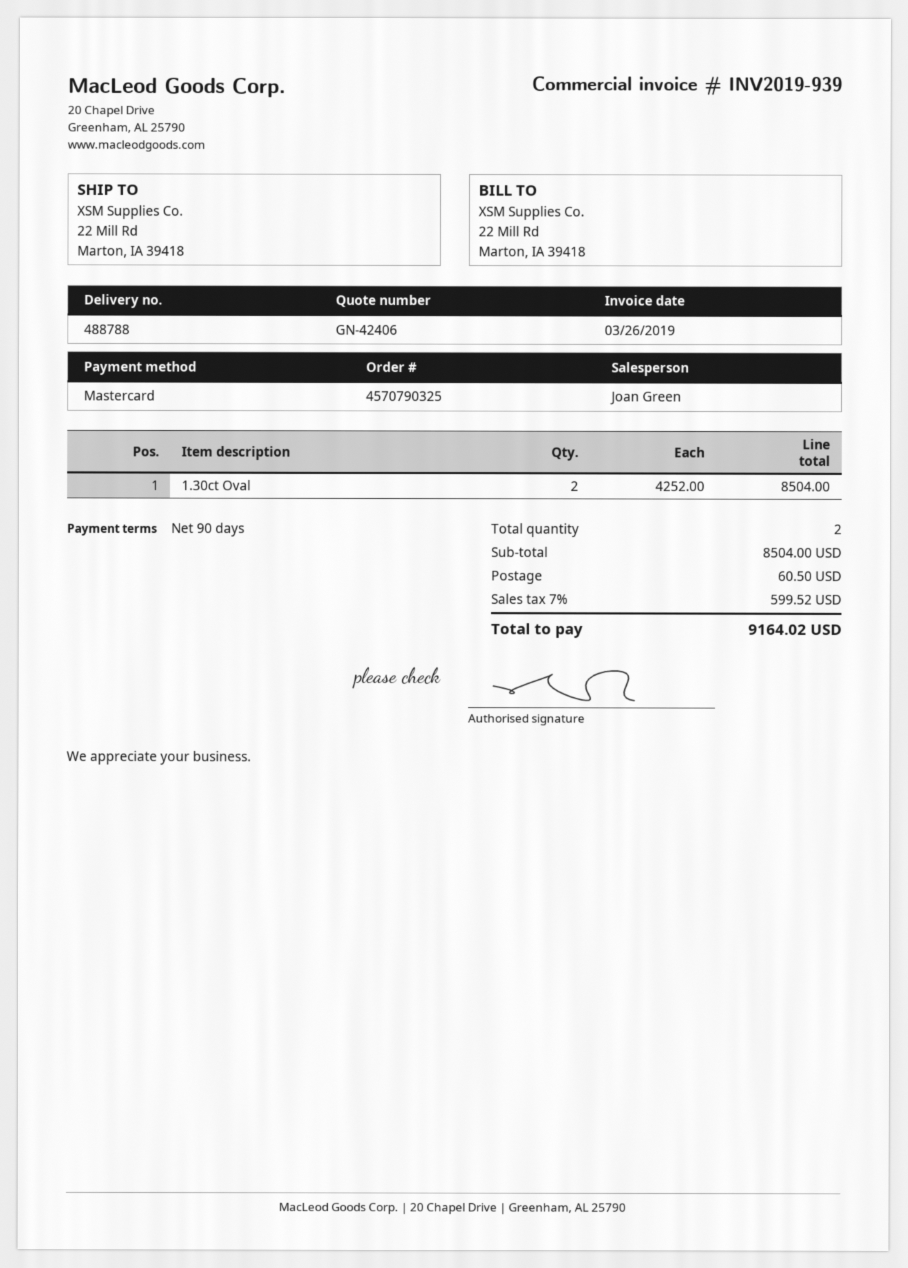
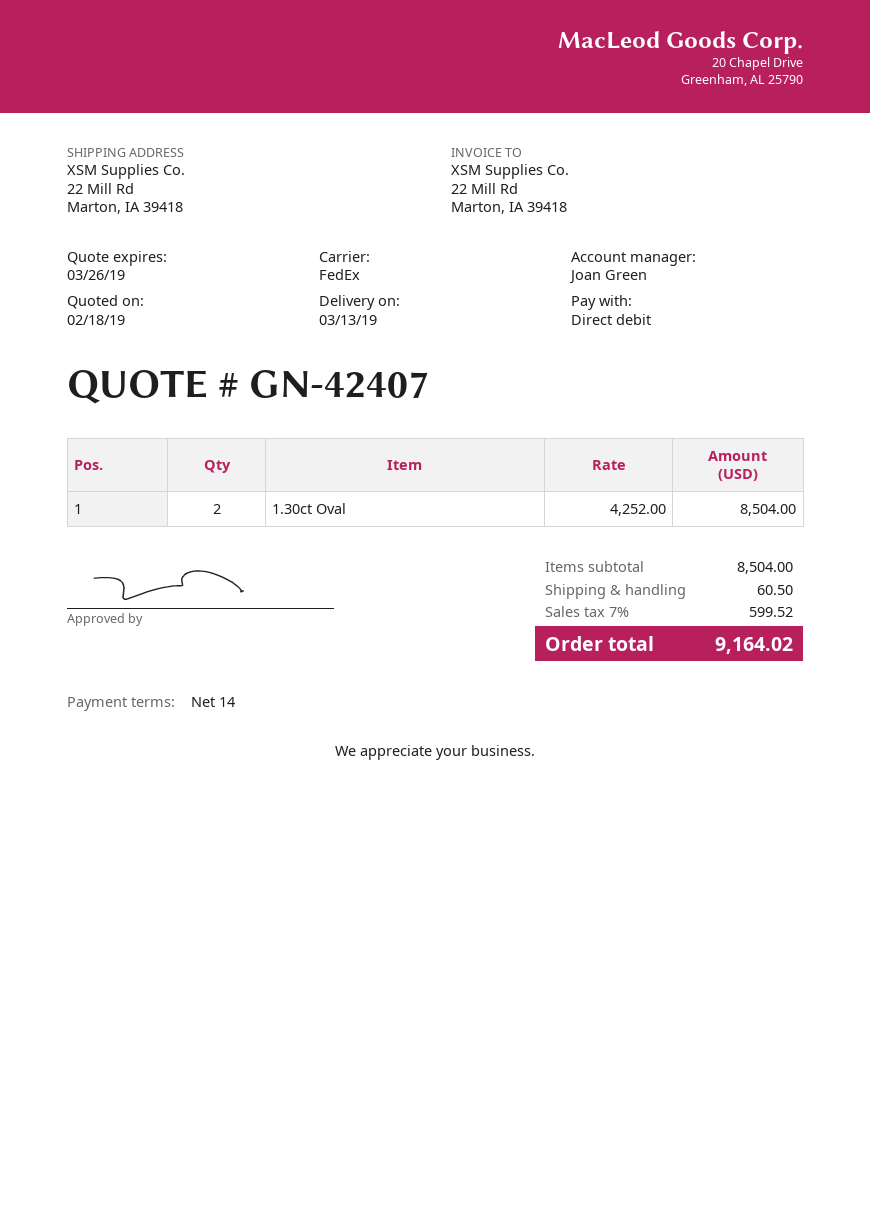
quote number: GN-42406 -> GN-42407
payment terms: 90 days -> 14 days
payment method: Mastercard -> direct debit

